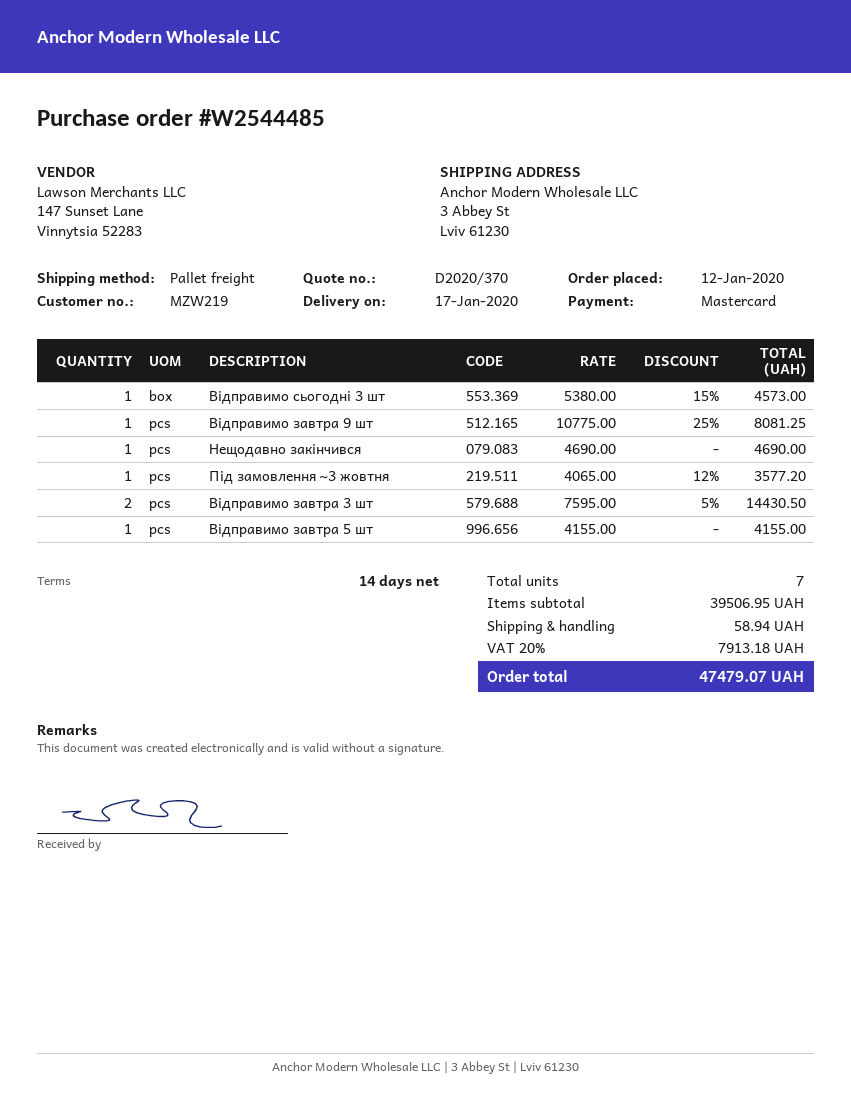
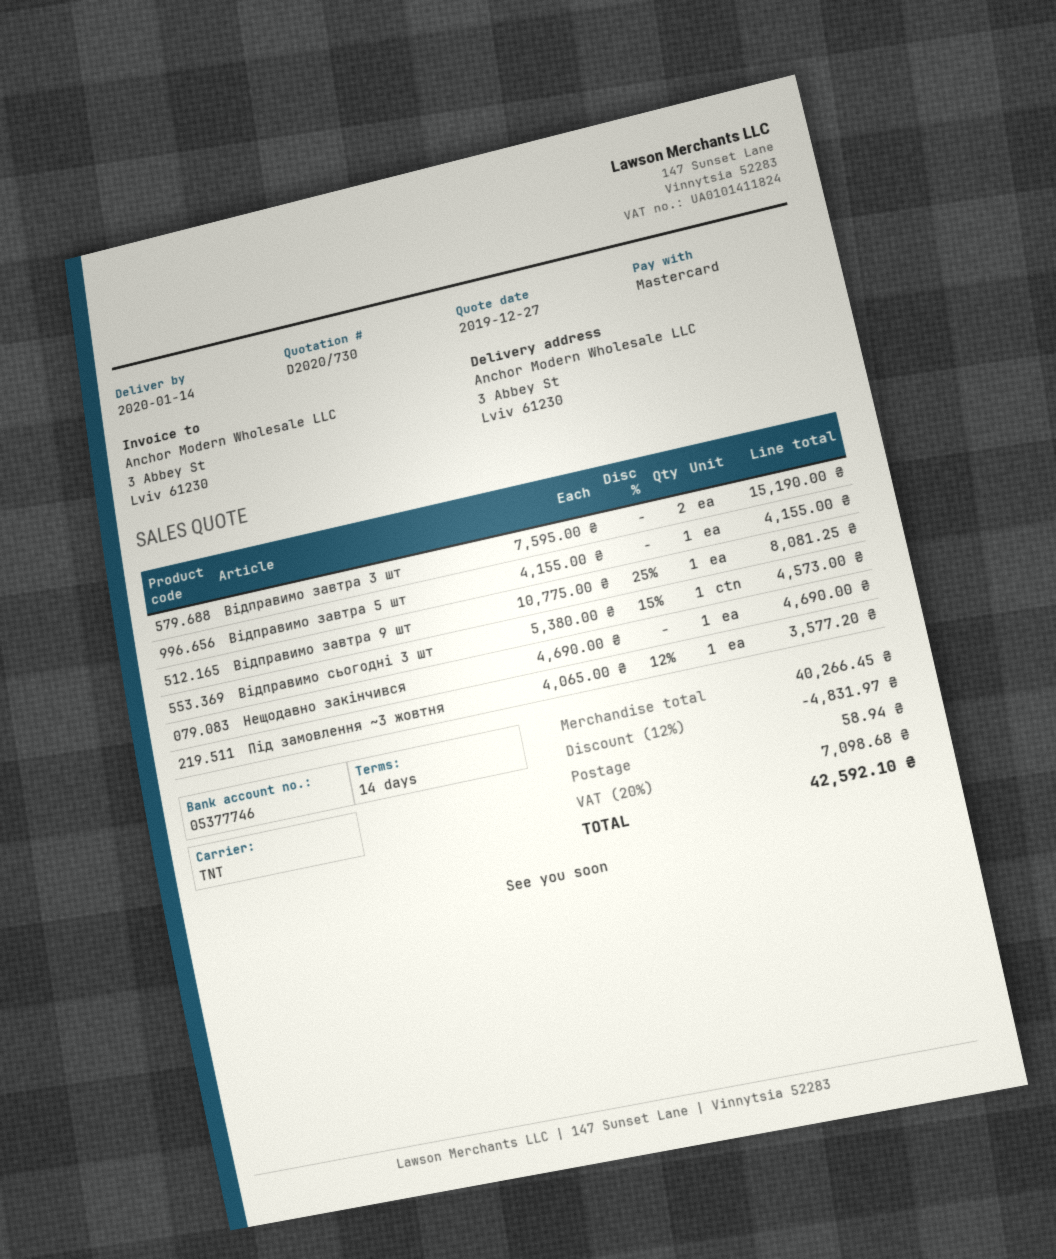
quote number: D2020/370 -> D2020/730
delivery date: 2020-01-17 -> 2020-01-14
shipping method: pallet freight -> TNT
Відправимо завтра 3 шт: 2 x 7595.00 - 5% = 14430.50 -> 2 x 7595.00 = 15190.00
subtotal: 39506.95 -> 40266.45
discount: none -> 12% = 4831.97
tax: 20% = 7913.18 -> 20% = 7098.68
total: 47479.07 -> 42592.10

